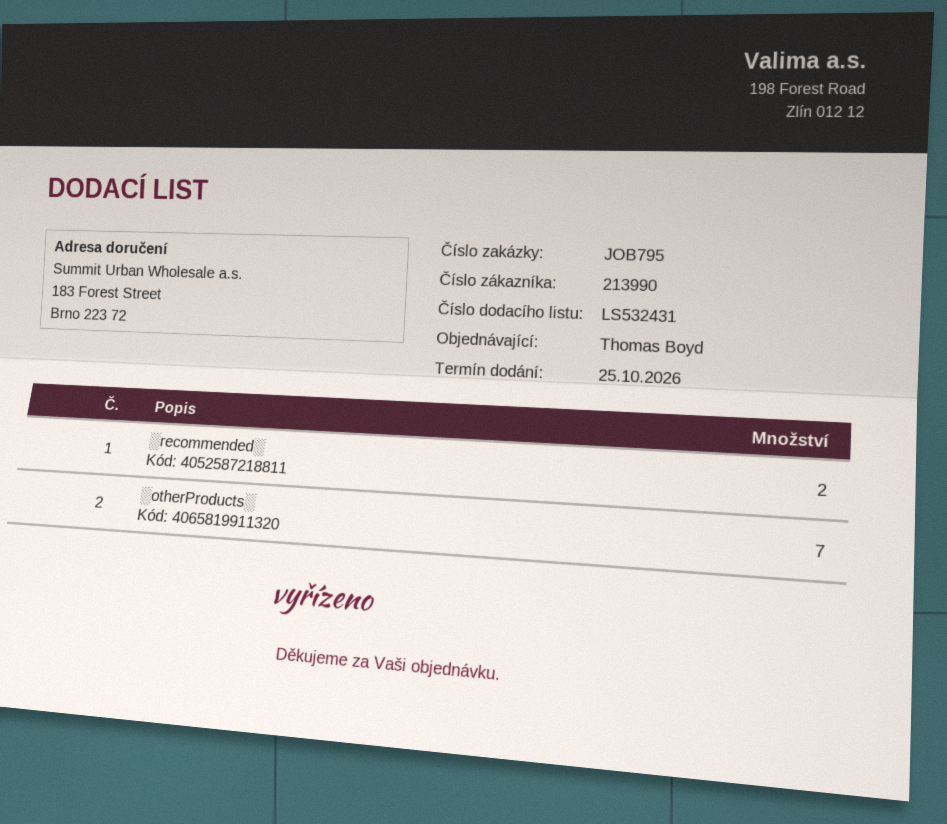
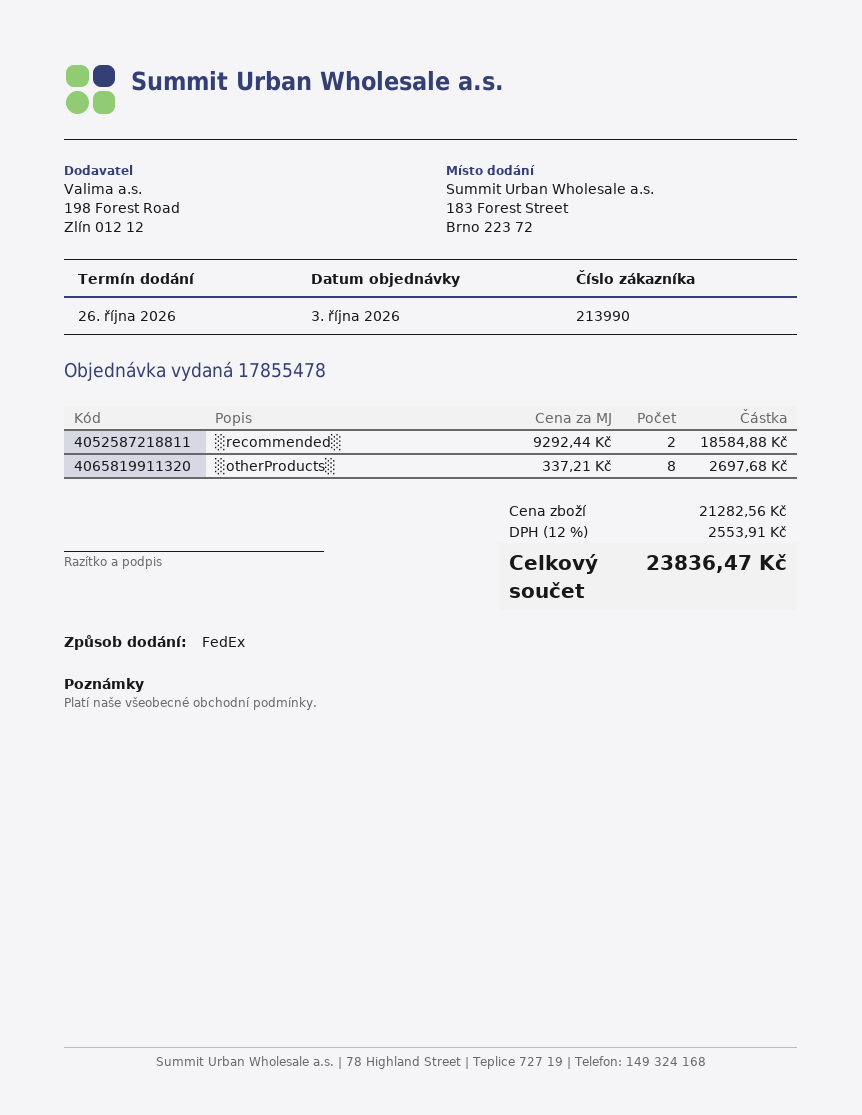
delivery date: 2026-10-25 -> 2026-10-26
░otherProducts░: 7 -> 8

